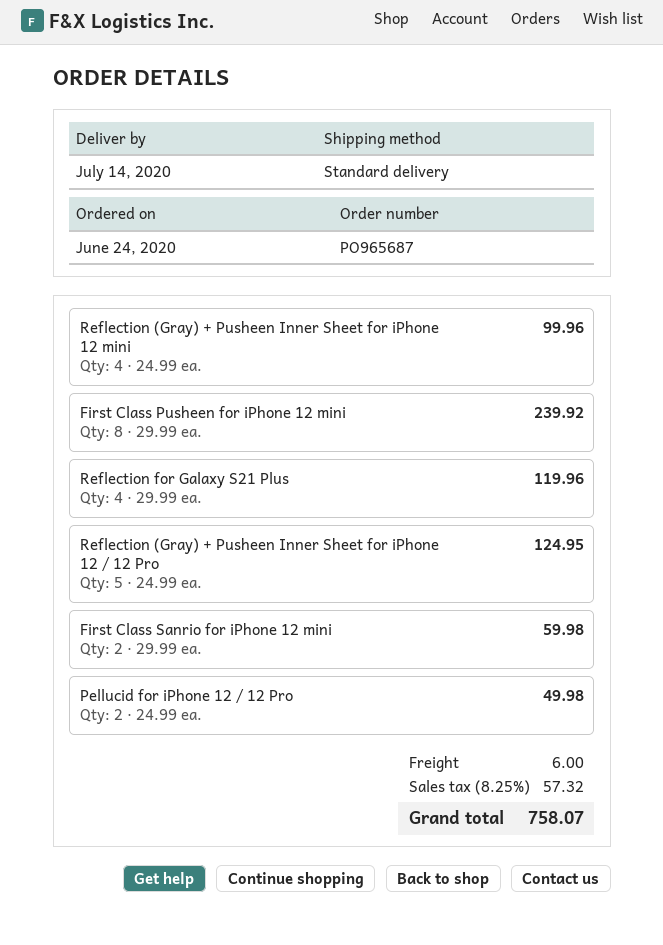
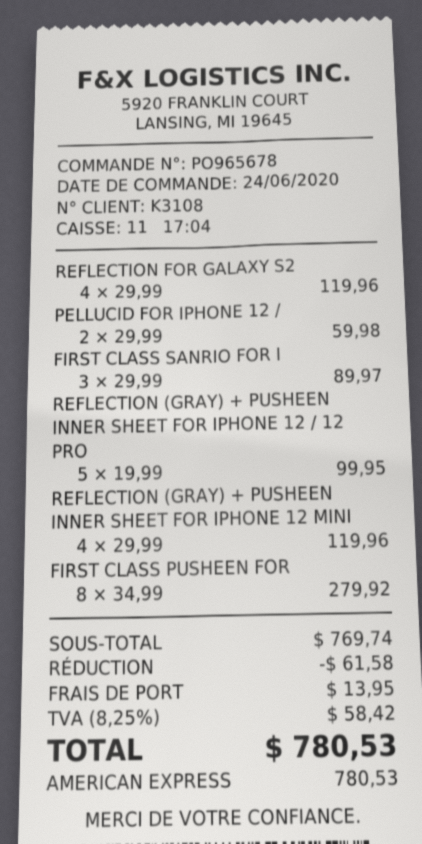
order number: PO965687 -> PO965678
Reflection (Gray) + Pusheen Inner Sheet for iPhone 12 mini: 4 x 24.99 = 99.96 -> 4 x 29.99 = 119.96
First Class Pusheen for iPhone 12 mini: 8 x 29.99 = 239.92 -> 8 x 34.99 = 279.92
Reflection (Gray) + Pusheen Inner Sheet for iPhone 12 / 12 Pro: 5 x 24.99 = 124.95 -> 5 x 19.99 = 99.95
First Class Sanrio for iPhone 12 mini: 2 x 29.99 = 59.98 -> 3 x 29.99 = 89.97
Pellucid for iPhone 12 / 12 Pro: 2 x 24.99 = 49.98 -> 2 x 29.99 = 59.98
discount: none -> 61.58
shipping: 6.00 -> 13.95
tax: 8.25% = 57.32 -> 8.25% = 58.42
total: 758.07 -> 780.53

